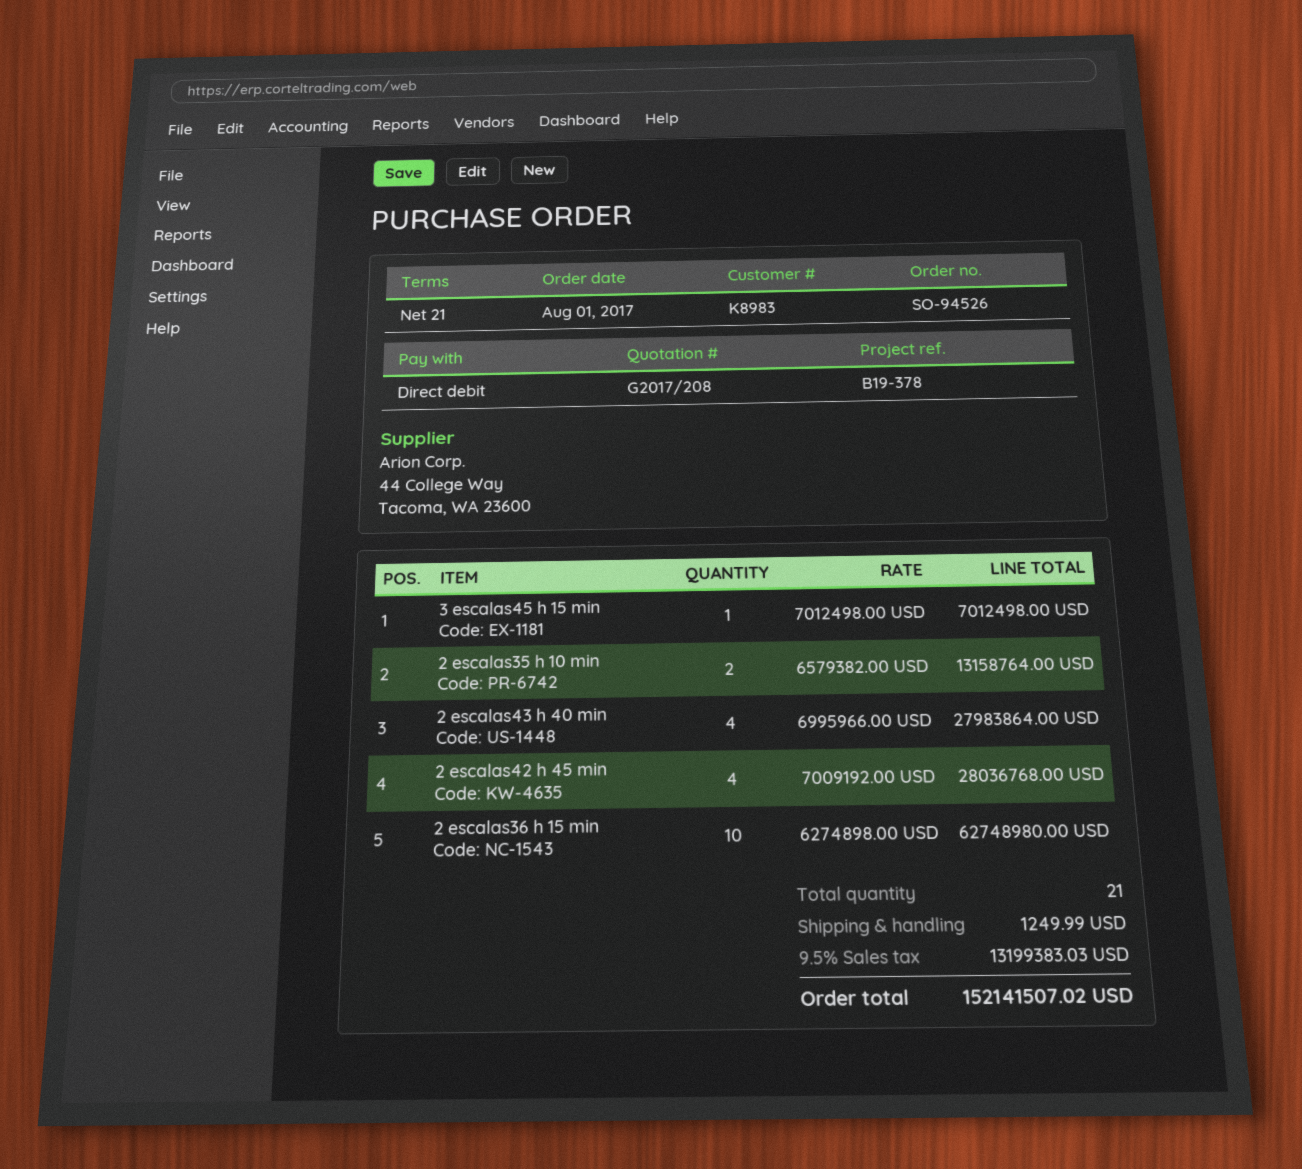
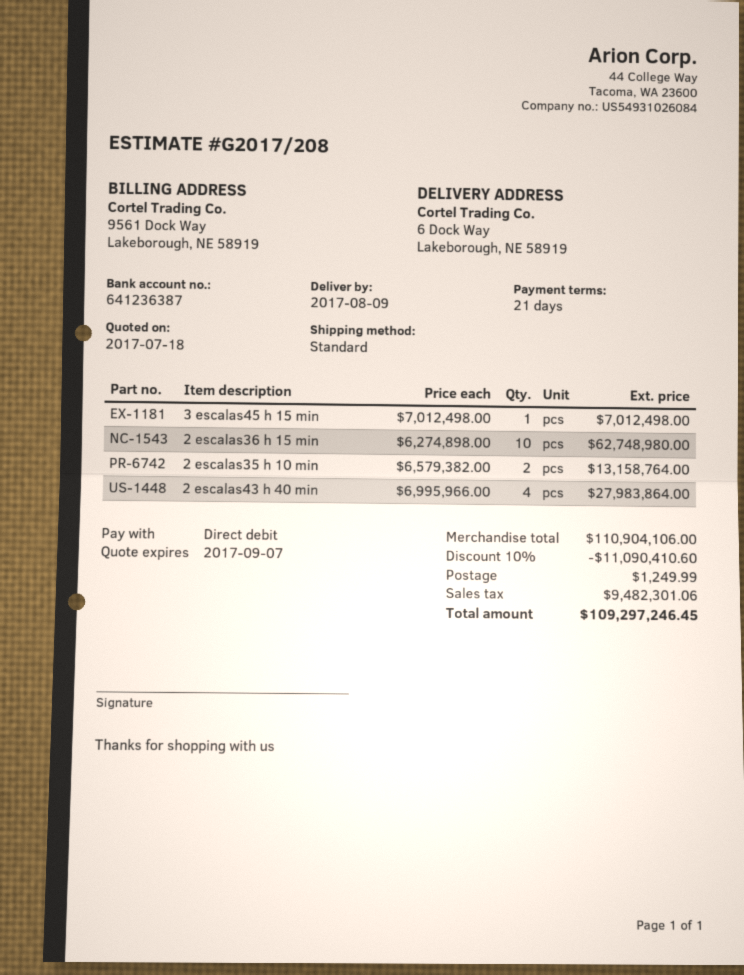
2 escalas42 h 45 min: 4 x 7009192.00 = 28036768.00 -> none
discount: none -> 10% = 11090410.60
tax: 13199383.03 -> 9482301.06
total: 152141507.02 -> 109297246.45

